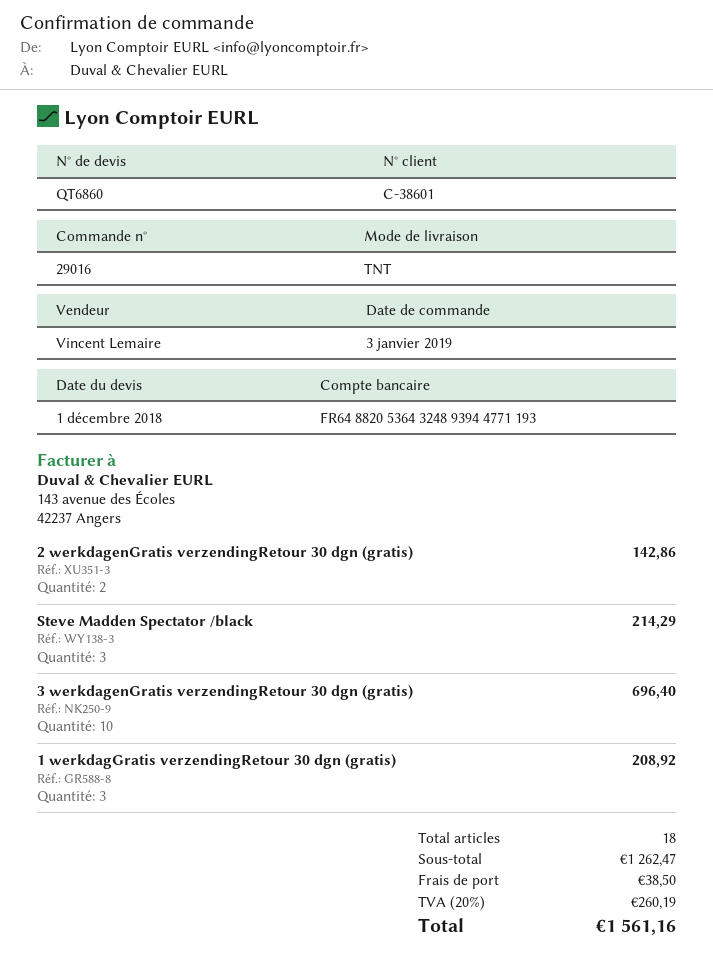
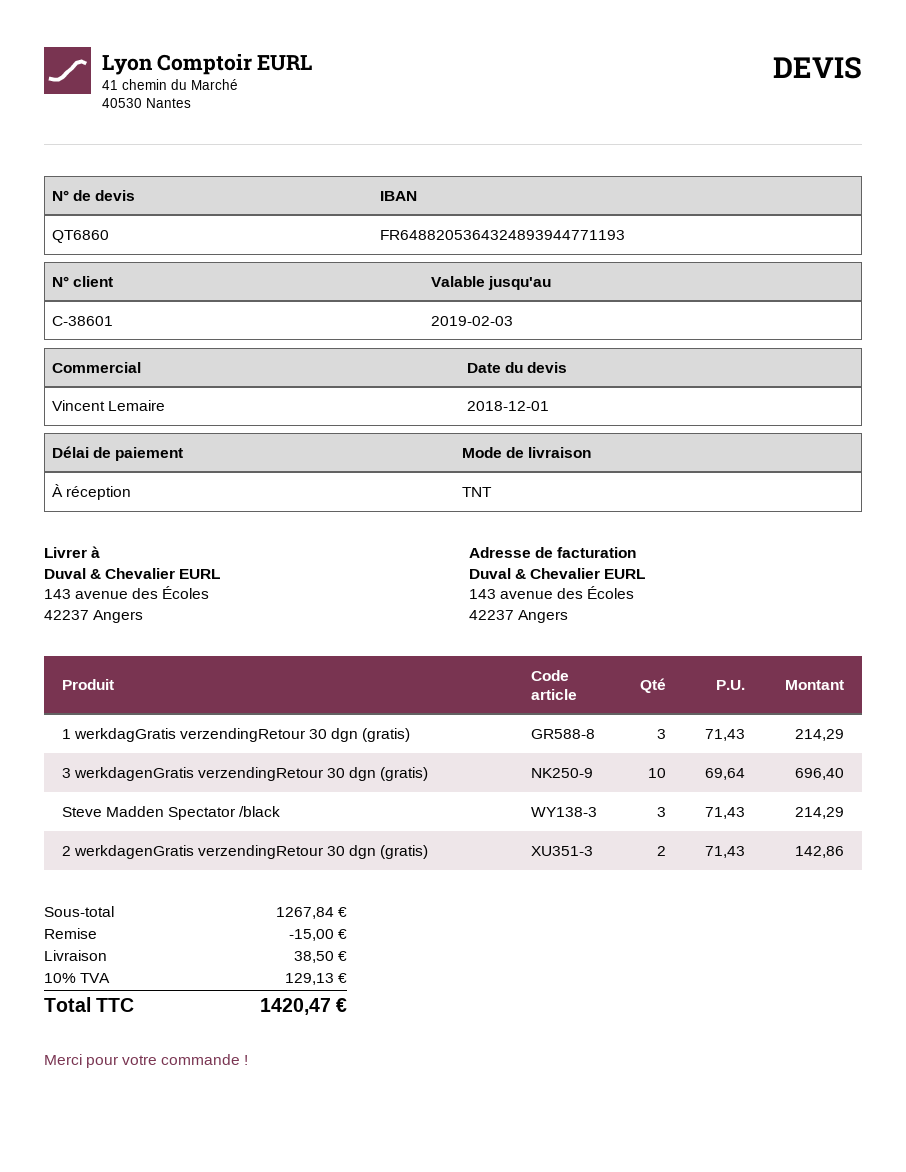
1 werkdagGratis verzendingRetour 30 dgn (gratis): 3 for 208.92 -> 3 for 214.29
subtotal: 1262.47 -> 1267.84
discount: none -> 15.00
tax: 20% = 260.19 -> 10% = 129.13
total: 1561.16 -> 1420.47

